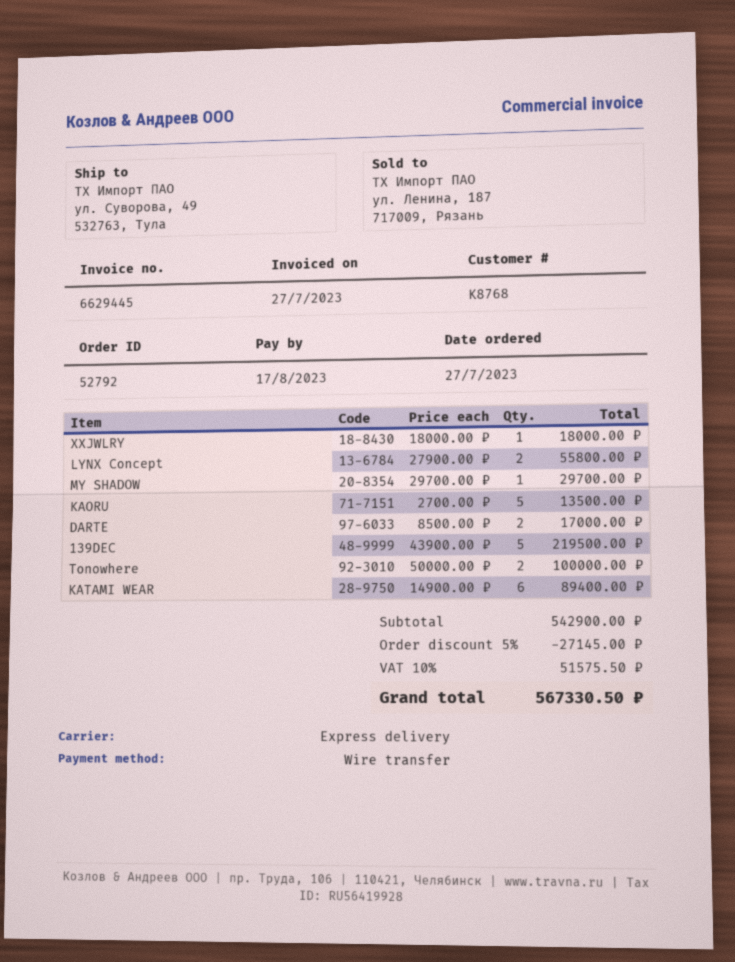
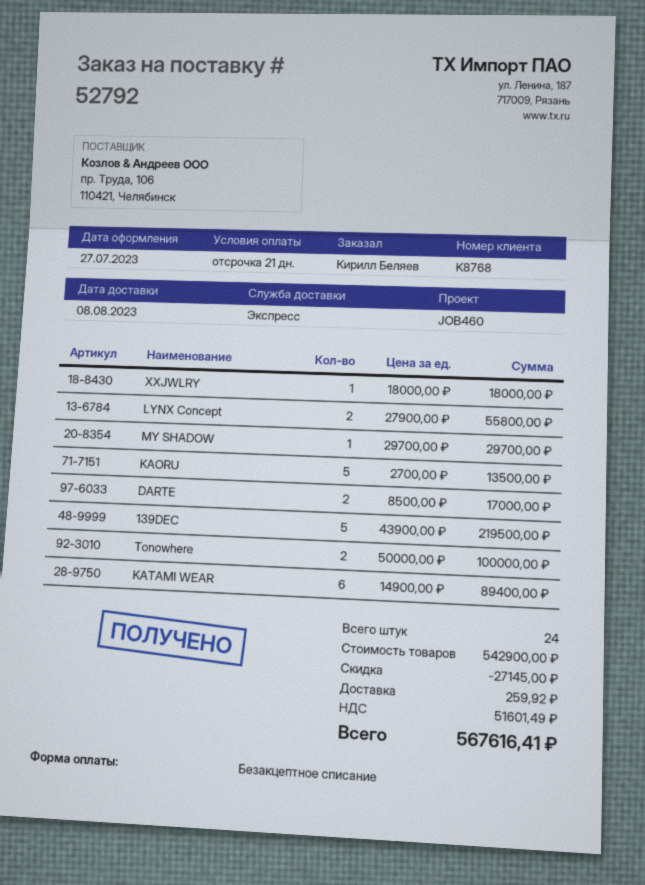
payment method: bank transfer -> direct debit
shipping: none -> 259.92
tax: 51575.50 -> 51601.49
total: 567330.50 -> 567616.41

